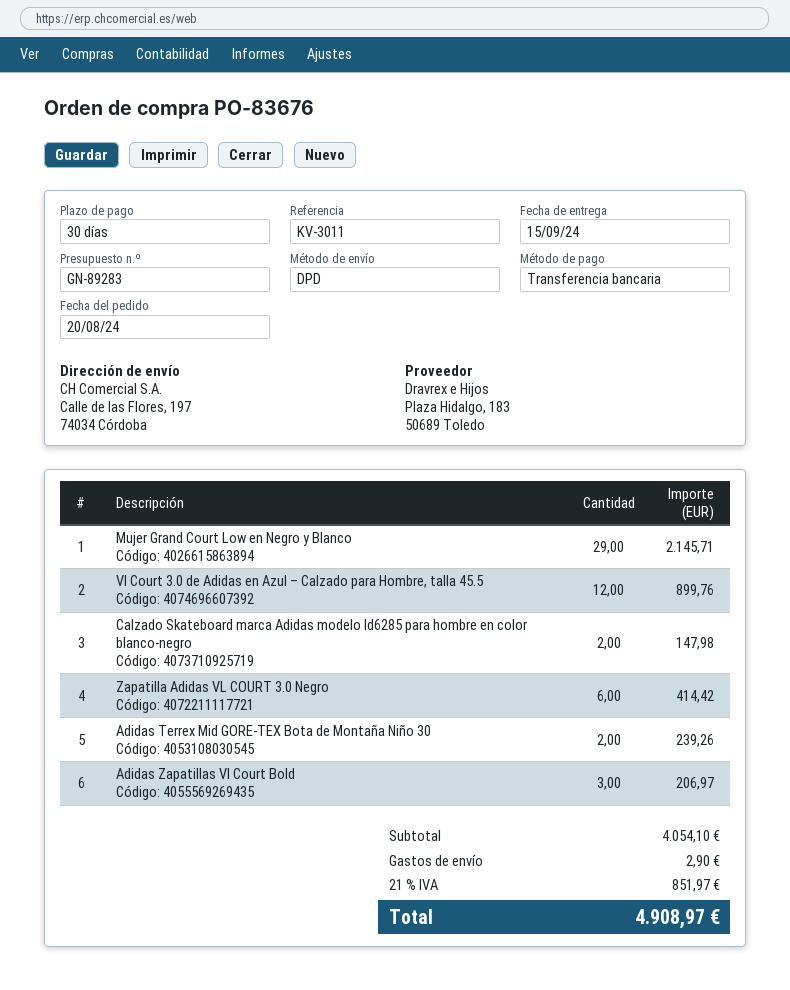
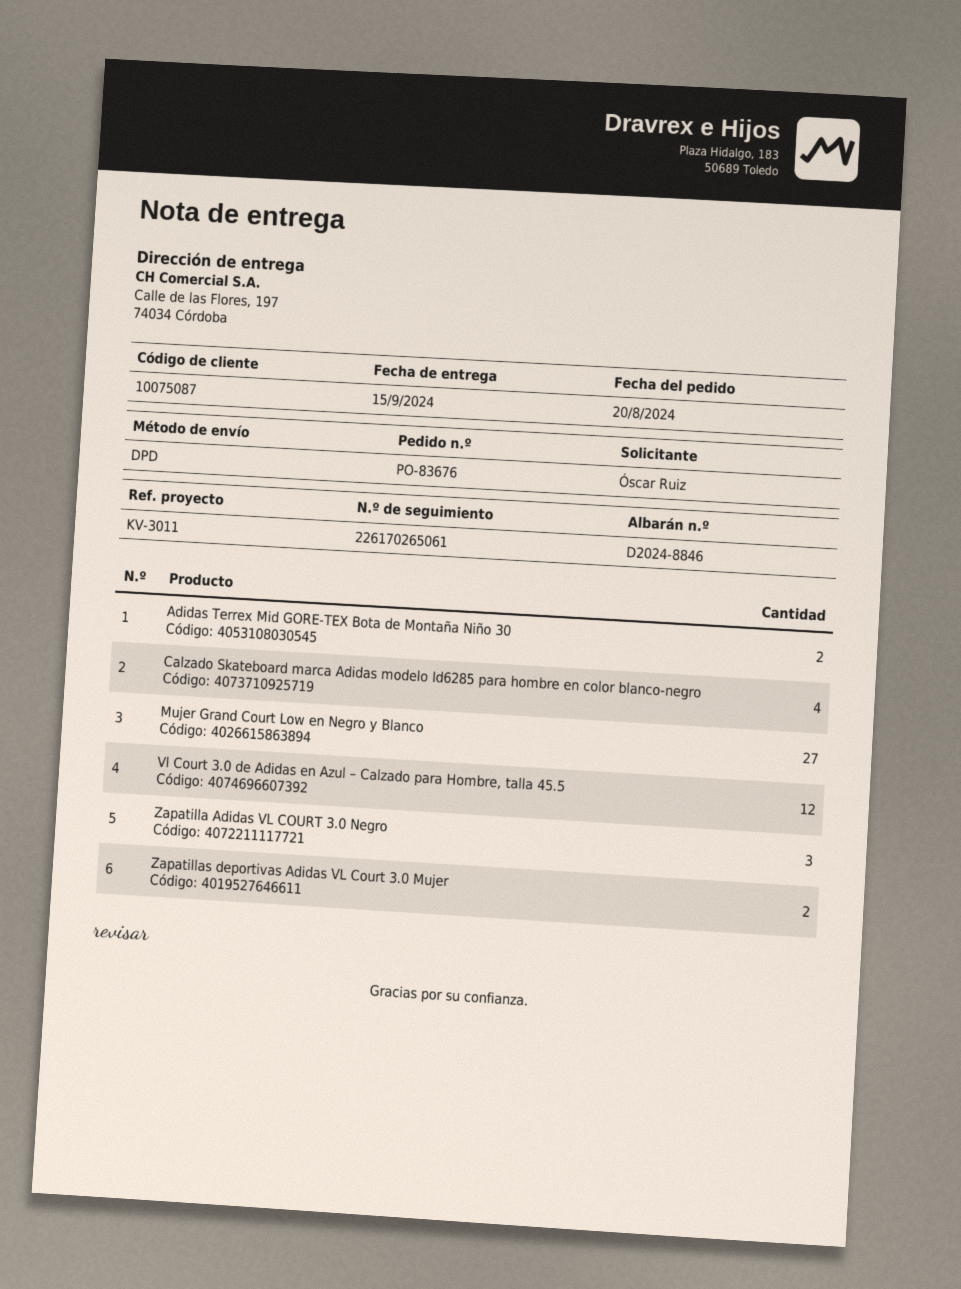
Mujer Grand Court Low en Negro y Blanco: 29 -> 27
Calzado Skateboard marca Adidas modelo Id6285 para hombre en color blanco-negro: 2 -> 4
Zapatilla Adidas VL COURT 3.0 Negro: 6 -> 3
Adidas Zapatillas Vl Court Bold: 3 -> none
Zapatillas deportivas Adidas VL Court 3.0 Mujer: none -> 2

